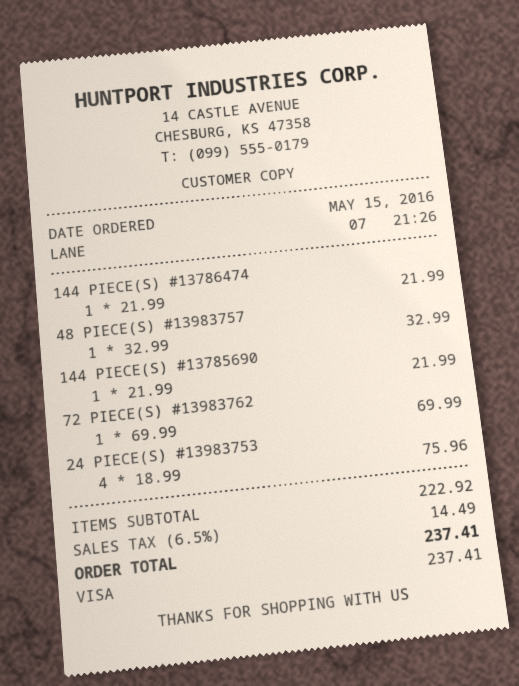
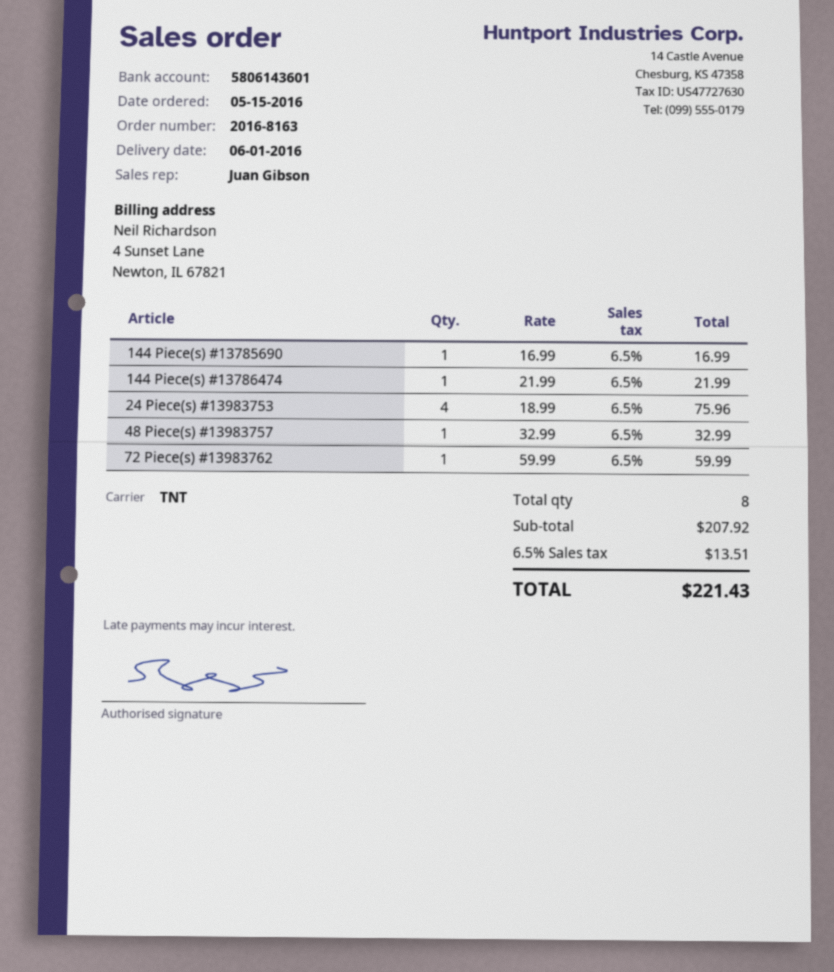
144 PIECE(S) #13785690: 1 x 21.99 = 21.99 -> 1 x 16.99 = 16.99
72 PIECE(S) #13983762: 1 x 69.99 = 69.99 -> 1 x 59.99 = 59.99
subtotal: 222.92 -> 207.92
tax: 6.5% = 14.49 -> 6.5% = 13.51
total: 237.41 -> 221.43

